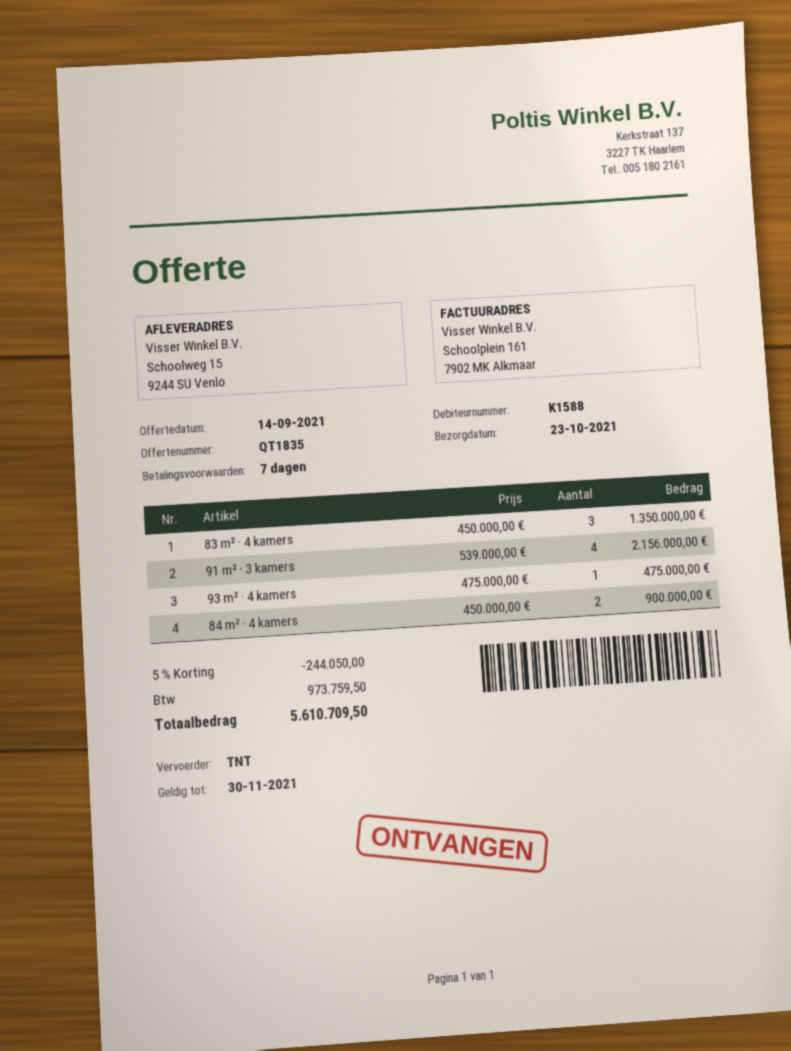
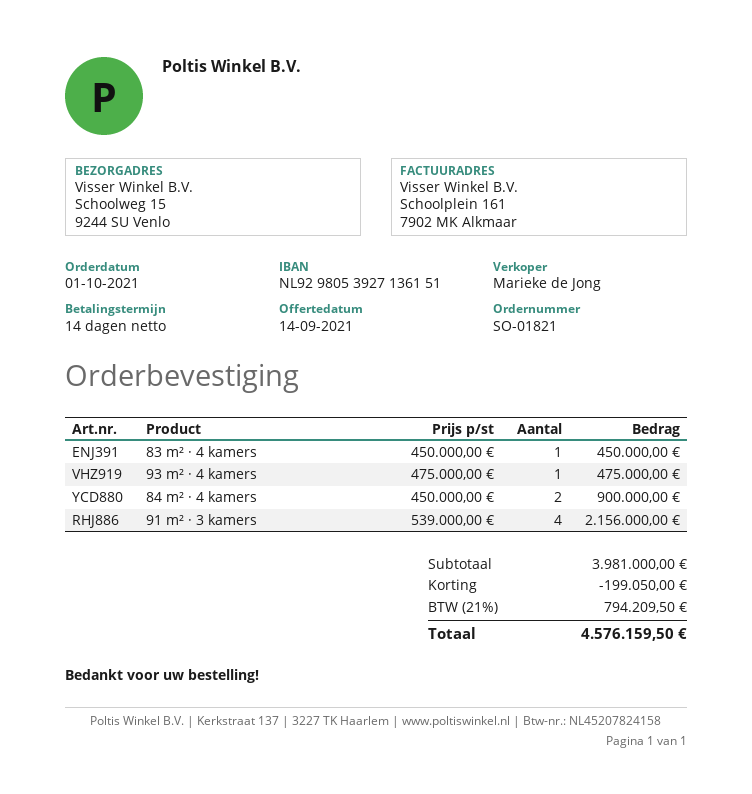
payment terms: 7 days -> 14 days
83 m² · 4 kamers: 3 x 450000.00 = 1350000.00 -> 1 x 450000.00 = 450000.00
discount: 244050.00 -> 199050.00
tax: 973759.50 -> 794209.50
total: 5610709.50 -> 4576159.50

